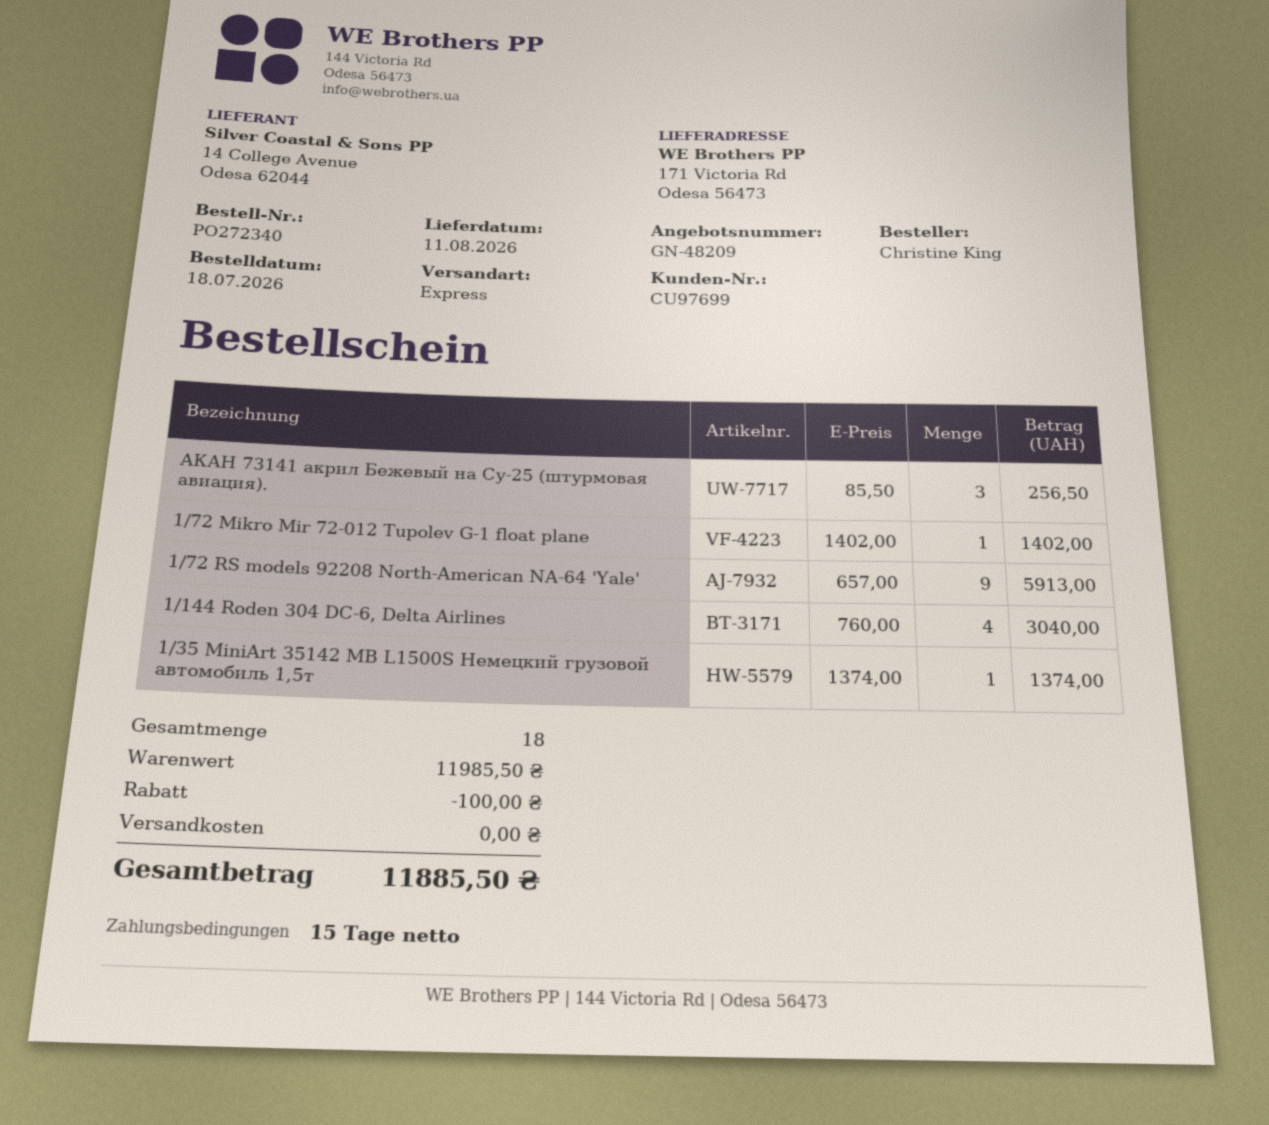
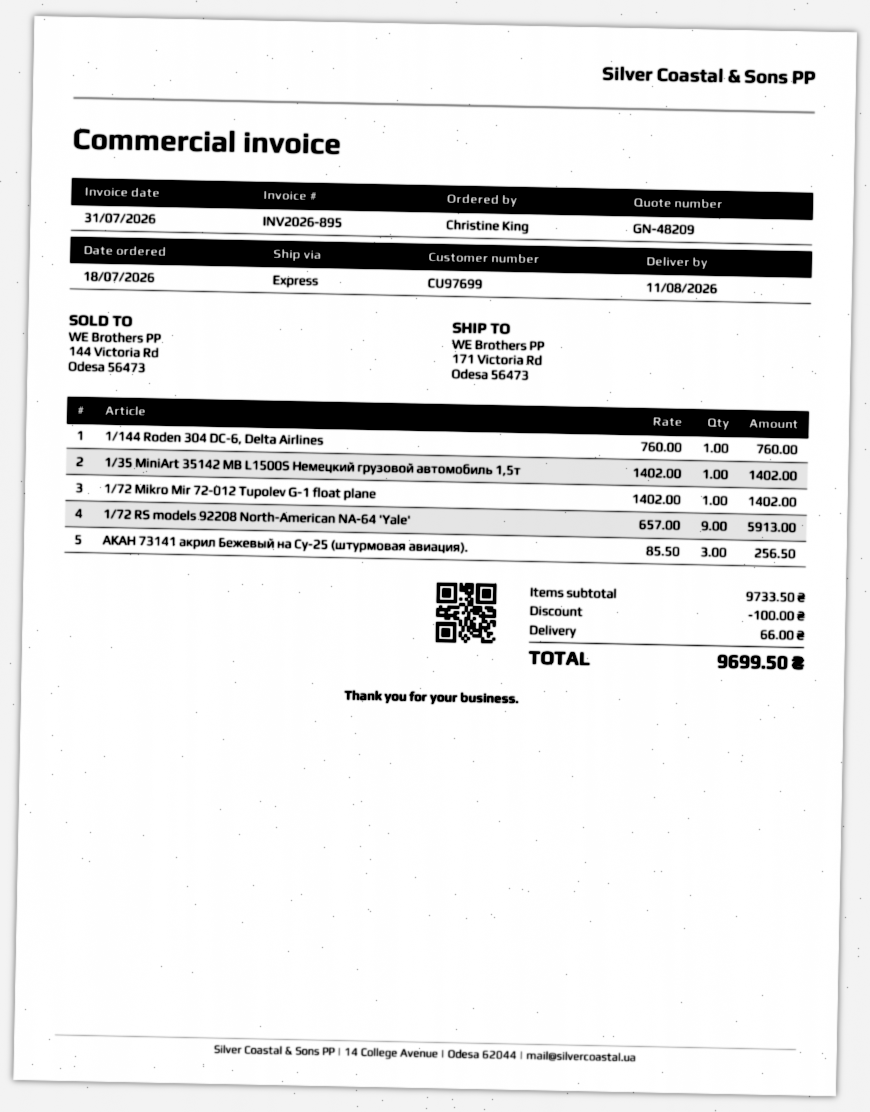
1/144 Roden 304 DC-6, Delta Airlines: 4 x 760.00 = 3040.00 -> 1 x 760.00 = 760.00
1/35 MiniArt 35142 MB L1500S Немецкий грузовой автомобиль 1,5т: 1 x 1374.00 = 1374.00 -> 1 x 1402.00 = 1402.00
subtotal: 11985.50 -> 9733.50
shipping: 0.00 -> 66.00
total: 11885.50 -> 9699.50

